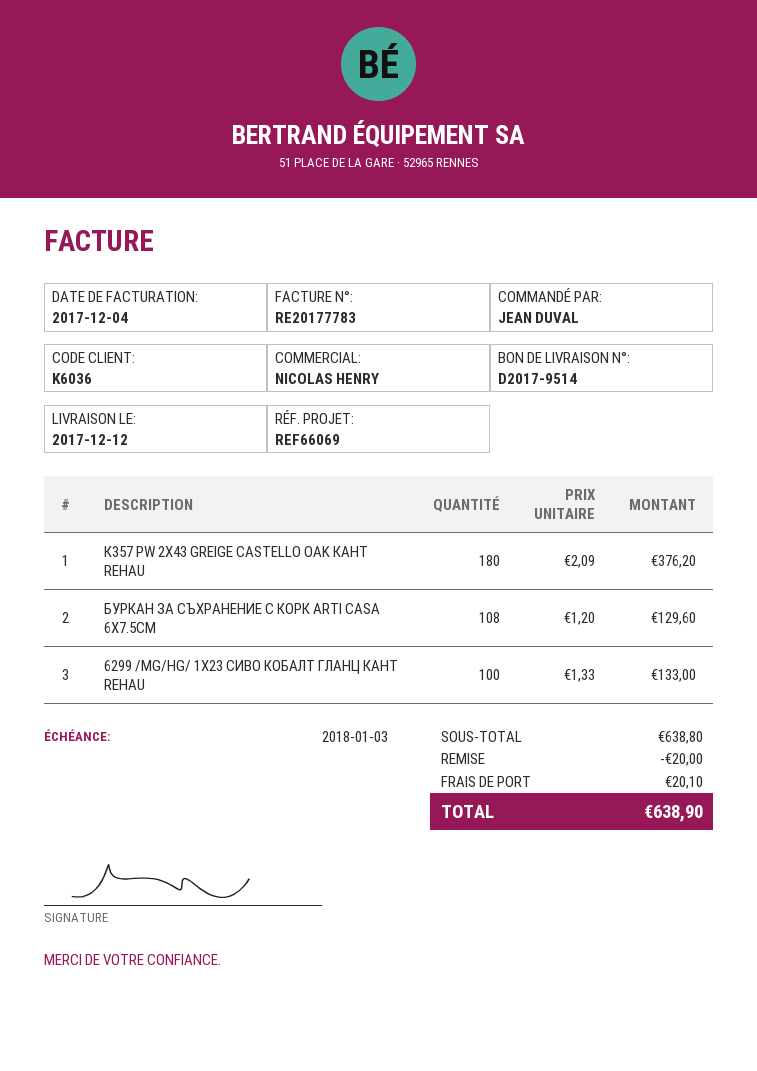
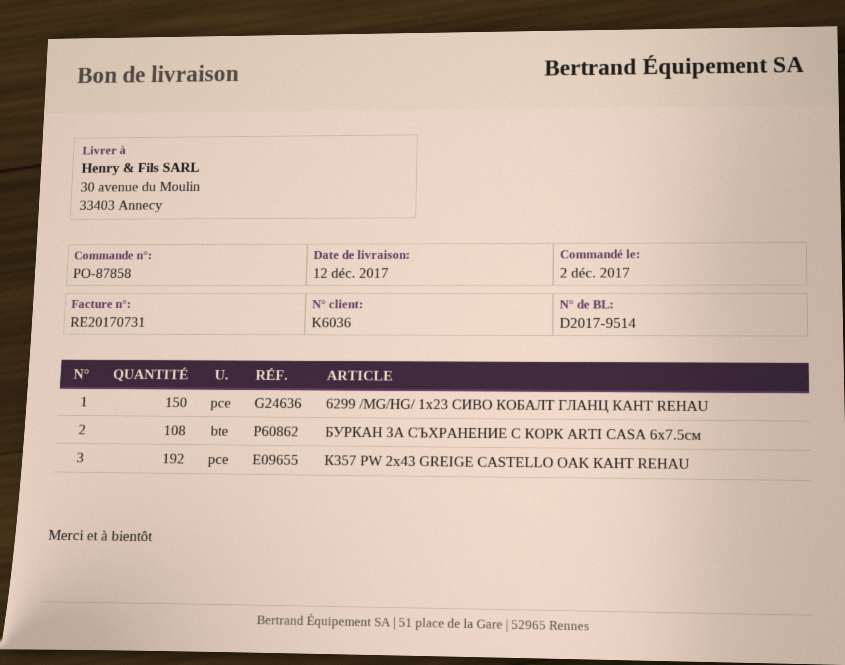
invoice number: RE20177783 -> RE20170731
К357 PW 2Х43 GREIGE CASTELLO OAK КАНТ REHAU: 180 -> 192
6299 /MG/HG/ 1Х23 СИВО КОБАЛТ ГЛАНЦ КАНТ REHAU: 100 -> 150

